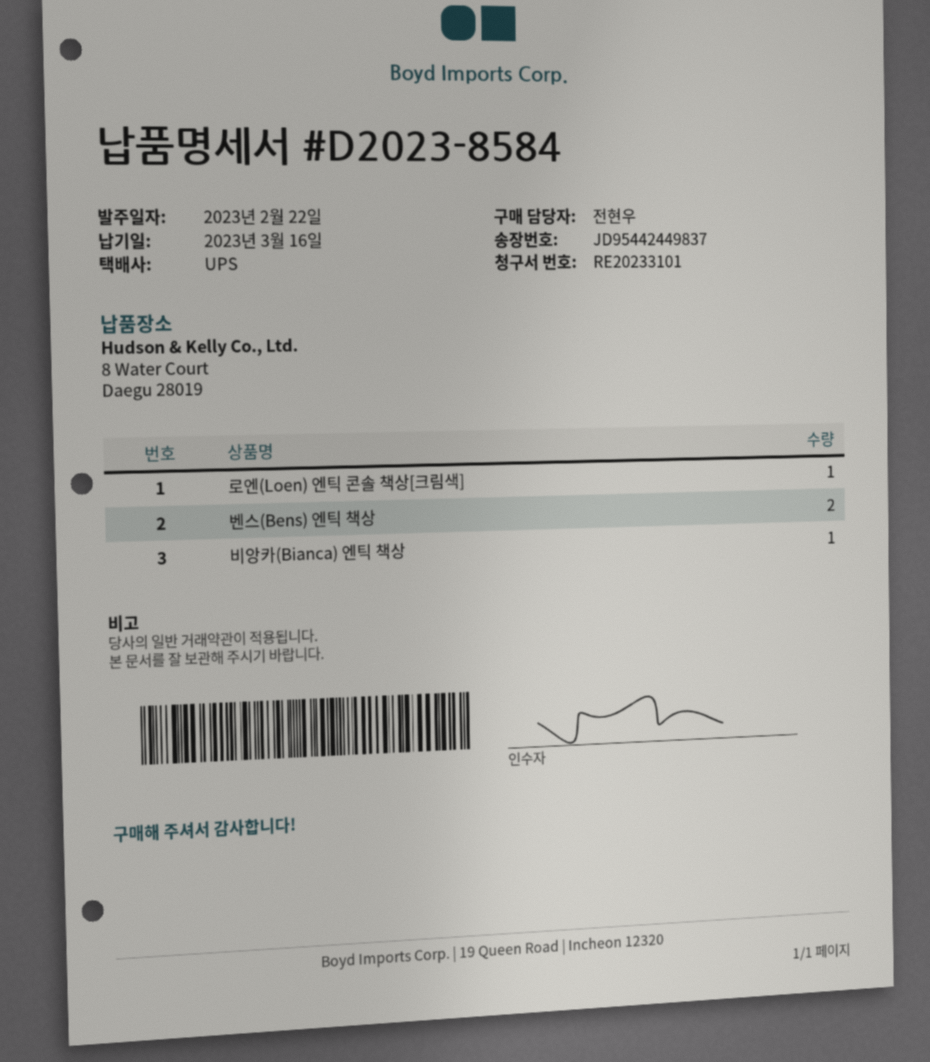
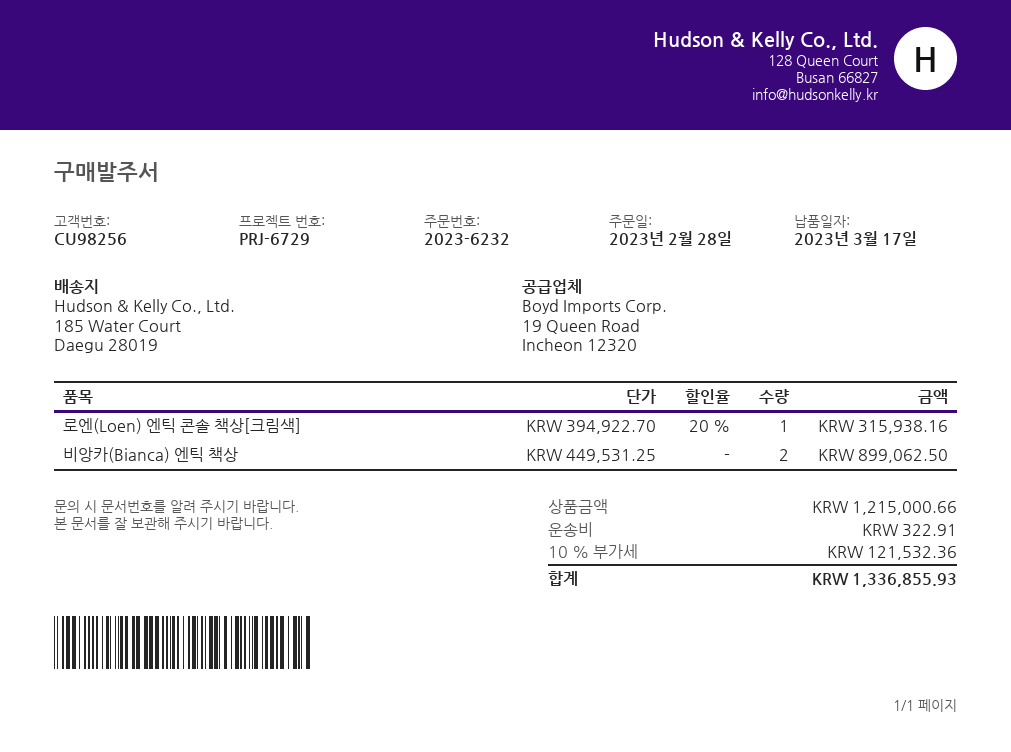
order date: 2023-02-22 -> 2023-02-28
delivery date: 2023-03-16 -> 2023-03-17
ship to: 8 Water Court, Daegu 28019 -> 185 Water Court, Daegu 28019
벤스(Bens) 엔틱 책상: 2 -> none
비앙카(Bianca) 엔틱 책상: 1 -> 2

